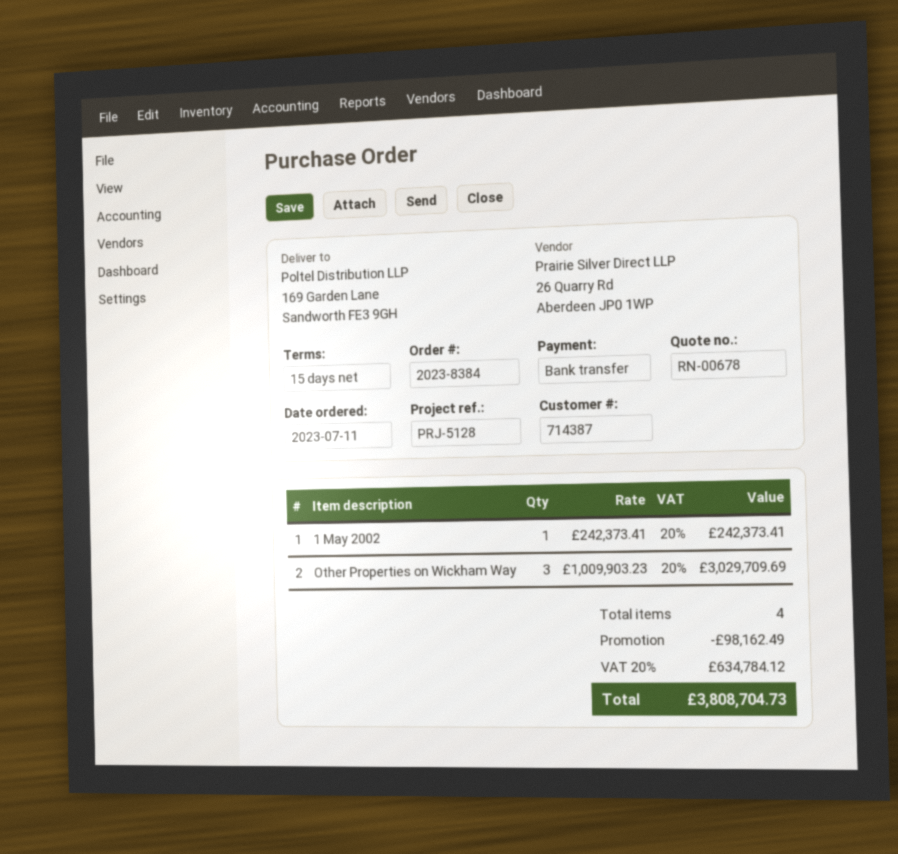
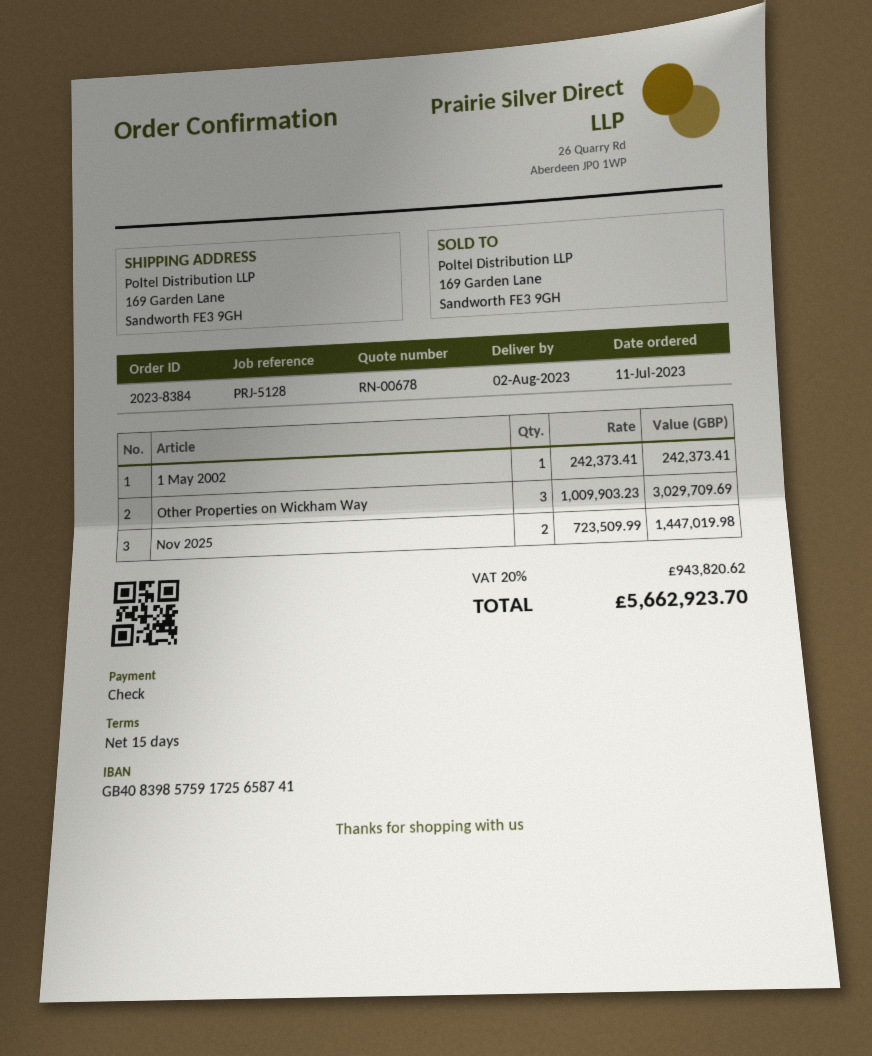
payment method: bank transfer -> cheque
Nov 2025: none -> 2 x 723509.99 = 1447019.98
discount: 98162.49 -> none
tax: 20% = 634784.12 -> 20% = 943820.62
total: 3808704.73 -> 5662923.70

